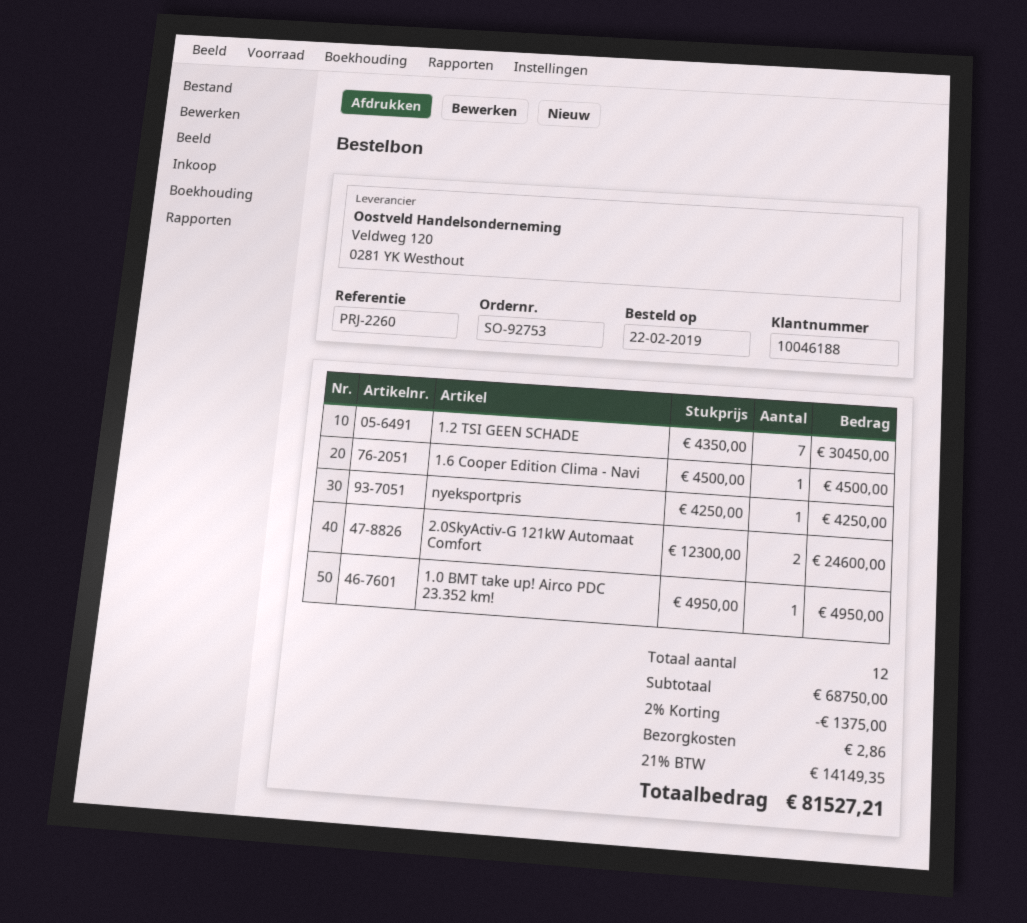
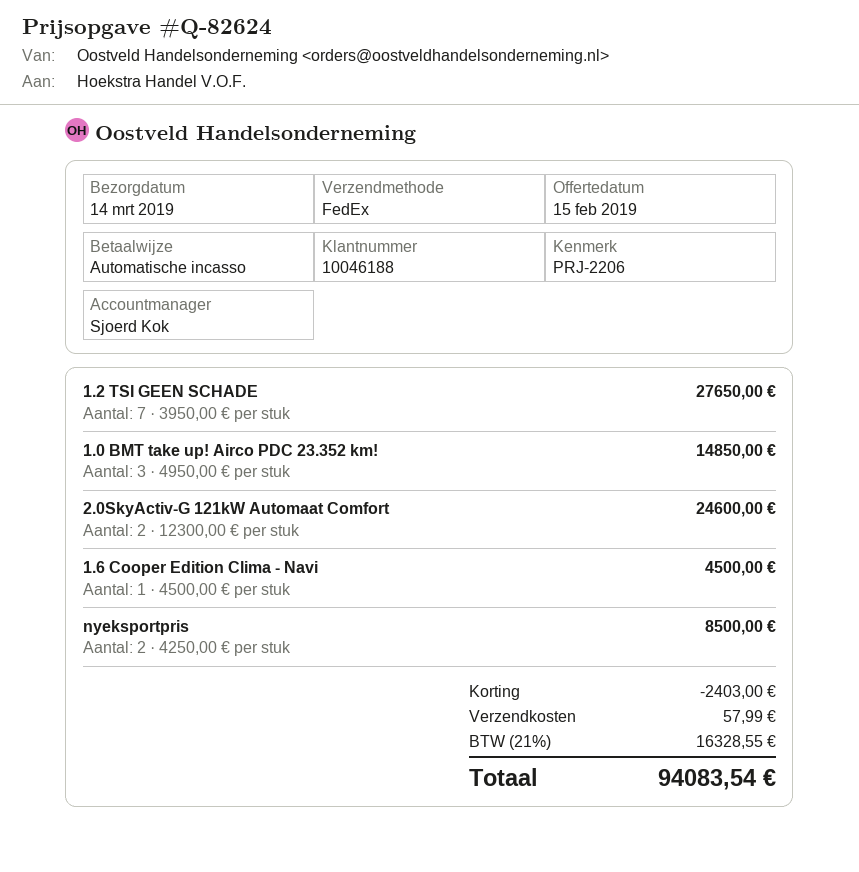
reference: PRJ-2260 -> PRJ-2206
1.2 TSI GEEN SCHADE: 7 x 4350.00 = 30450.00 -> 7 x 3950.00 = 27650.00
nyeksportpris: 1 x 4250.00 = 4250.00 -> 2 x 4250.00 = 8500.00
1.0 BMT take up! Airco PDC 23.352 km!: 1 x 4950.00 = 4950.00 -> 3 x 4950.00 = 14850.00
discount: 1375.00 -> 2403.00
shipping: 2.86 -> 57.99
tax: 21% = 14149.35 -> 21% = 16328.55
total: 81527.21 -> 94083.54

